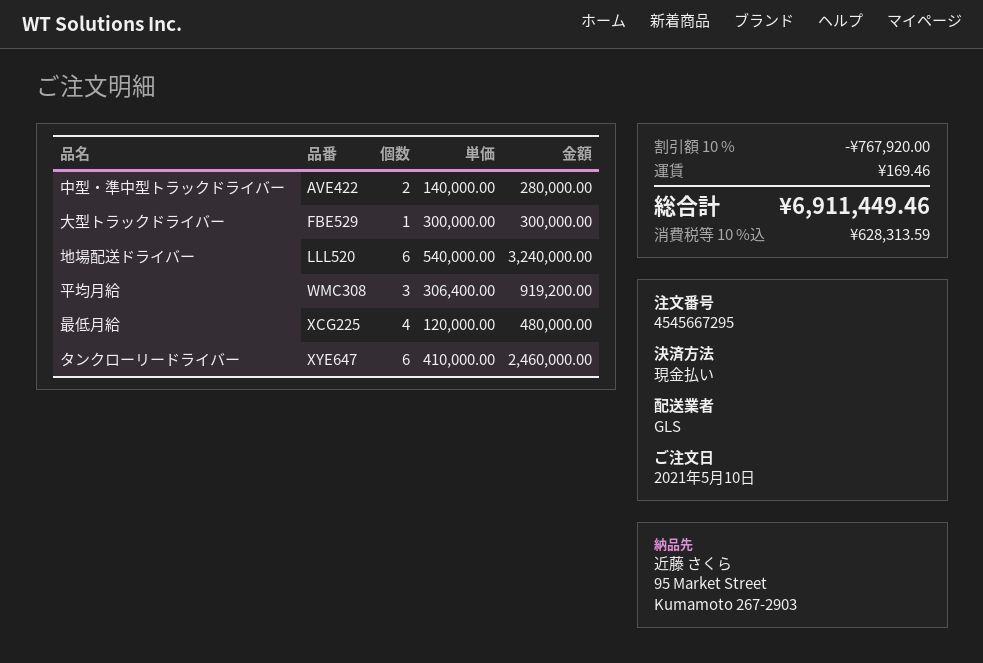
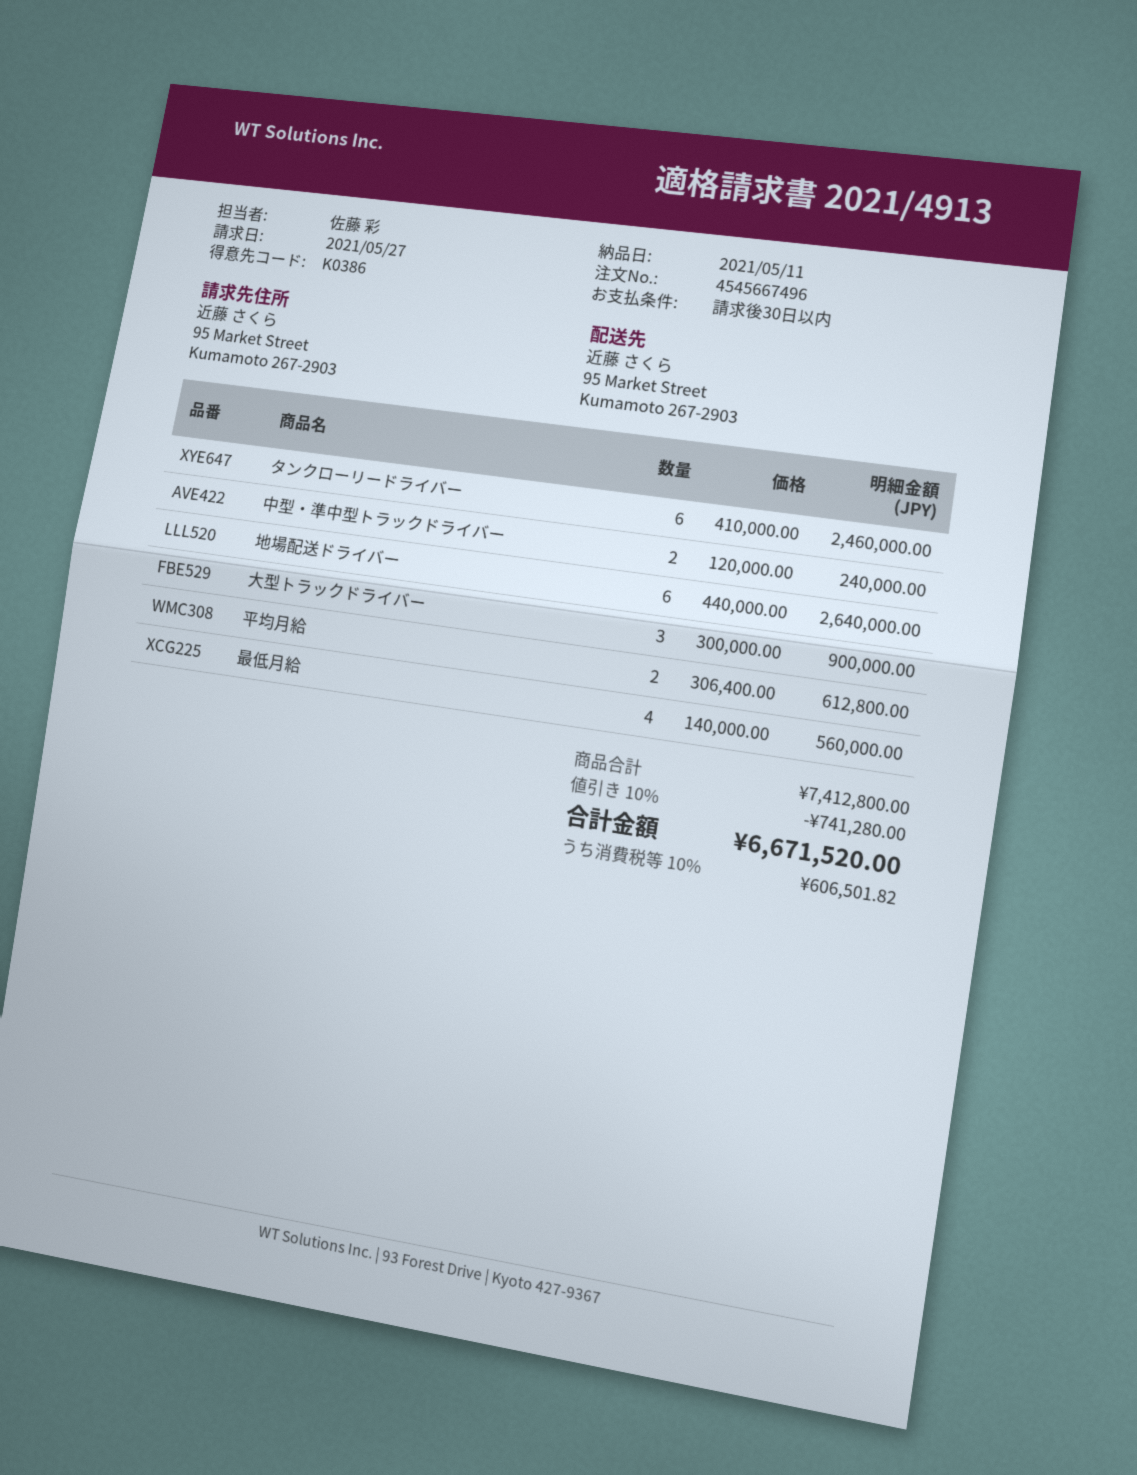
order number: 4545667295 -> 4545667496
中型・準中型トラックドライバー: 2 x 140000.00 = 280000.00 -> 2 x 120000.00 = 240000.00
大型トラックドライバー: 1 x 300000.00 = 300000.00 -> 3 x 300000.00 = 900000.00
地場配送ドライバー: 6 x 540000.00 = 3240000.00 -> 6 x 440000.00 = 2640000.00
平均月給: 3 x 306400.00 = 919200.00 -> 2 x 306400.00 = 612800.00
最低月給: 4 x 120000.00 = 480000.00 -> 4 x 140000.00 = 560000.00
discount: 10% = 767920.00 -> 10% = 741280.00
shipping: 169.46 -> none
tax: 10% = 628313.59 -> 10% = 606501.82
total: 6911449.46 -> 6671520.00

